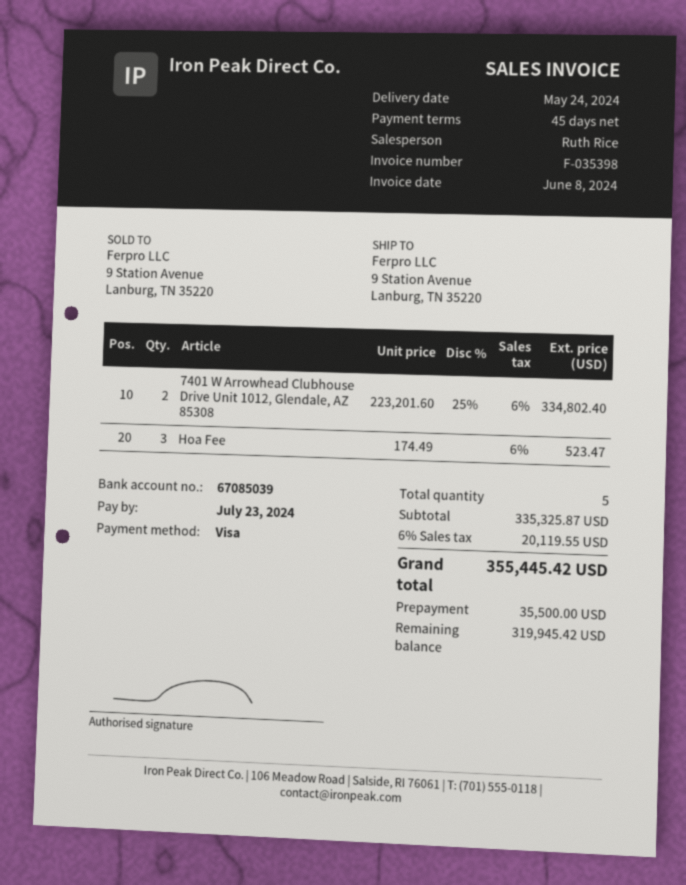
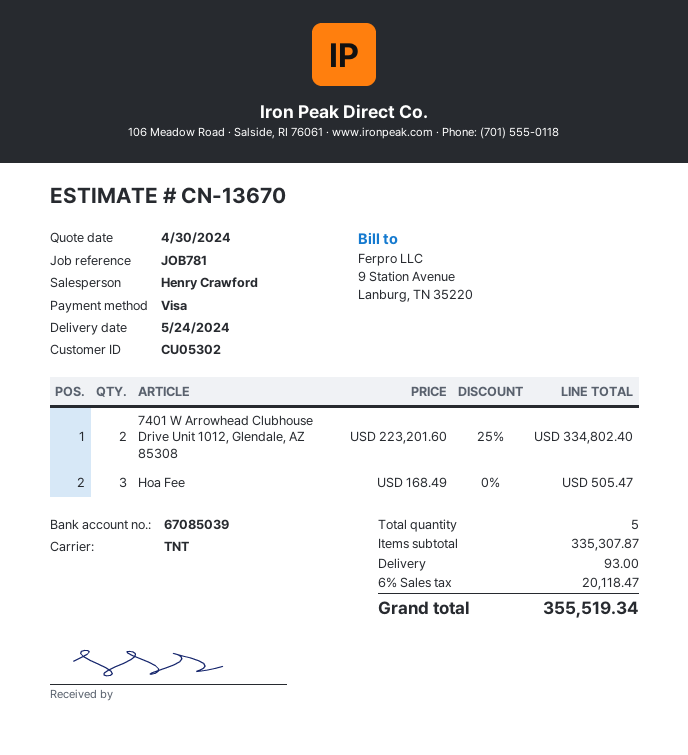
sales rep: Ruth Rice -> Henry Crawford
Hoa Fee: 3 x 174.49 = 523.47 -> 3 x 168.49 = 505.47
subtotal: 335325.87 -> 335307.87
shipping: none -> 93.00
tax: 6% = 20119.55 -> 6% = 20118.47
total: 355445.42 -> 355519.34

